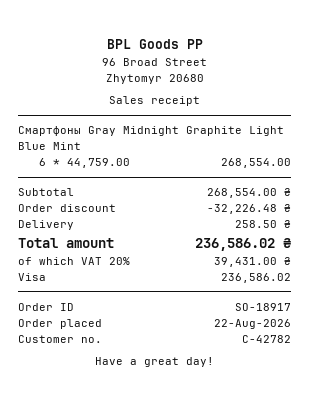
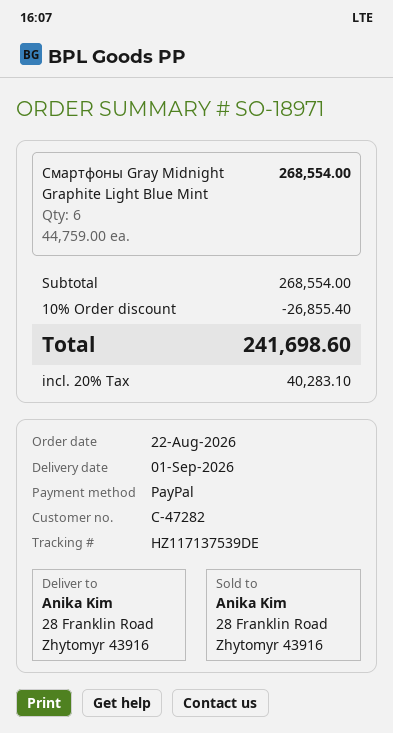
order number: SO-18917 -> SO-18971
customer number: C-42782 -> C-47282
payment method: Visa -> PayPal
discount: 32226.48 -> 26855.40
shipping: 258.50 -> none
tax: 20% = 39431.00 -> 20% = 40283.10
total: 236586.02 -> 241698.60

